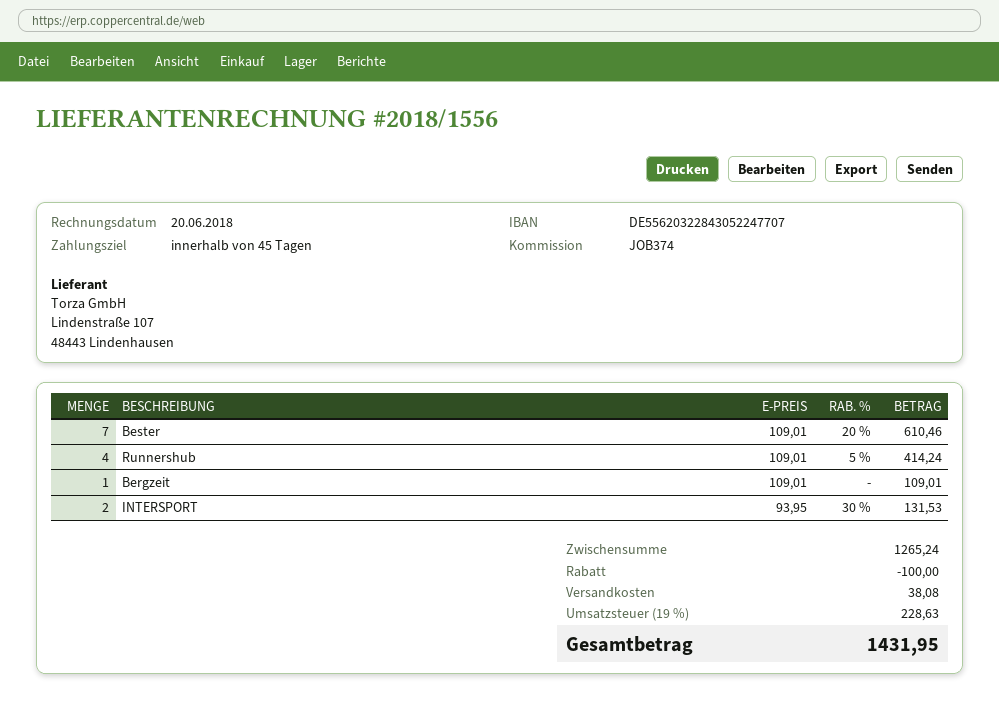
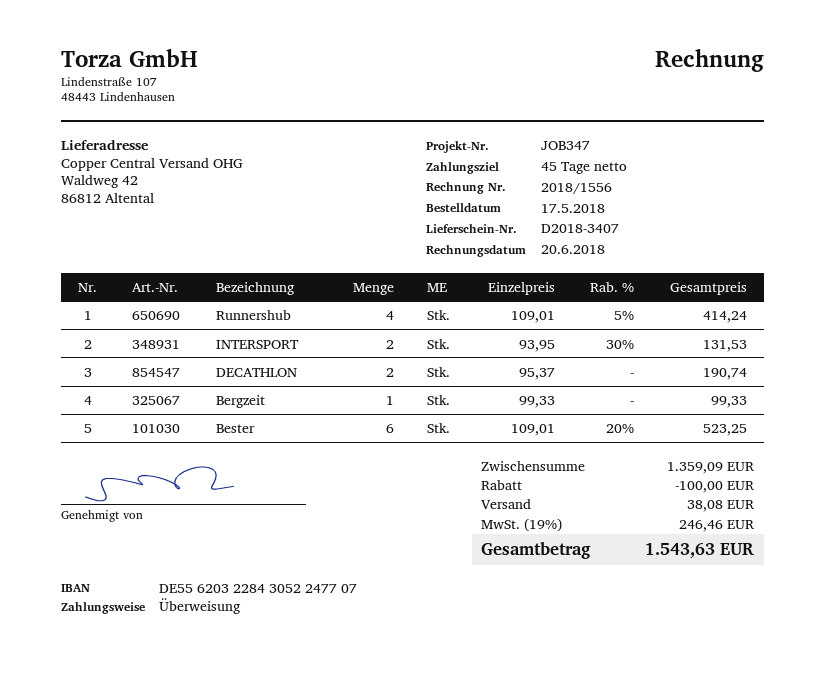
reference: JOB374 -> JOB347
Bester: 7 x 109.01 - 20% = 610.46 -> 6 x 109.01 - 20% = 523.25
Bergzeit: 1 x 109.01 = 109.01 -> 1 x 99.33 = 99.33
DECATHLON: none -> 2 x 95.37 = 190.74
subtotal: 1265.24 -> 1359.09
tax: 19% = 228.63 -> 19% = 246.46
total: 1431.95 -> 1543.63

